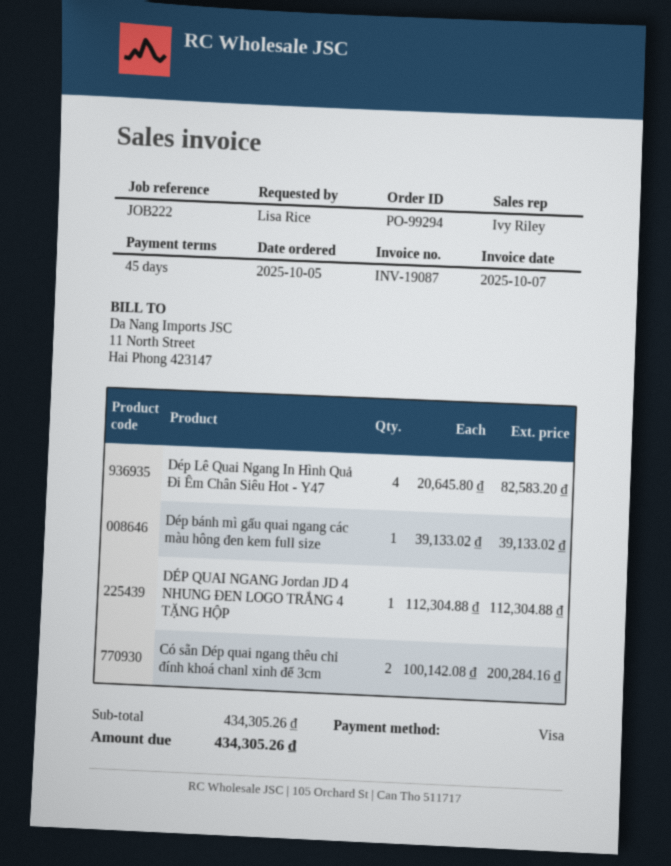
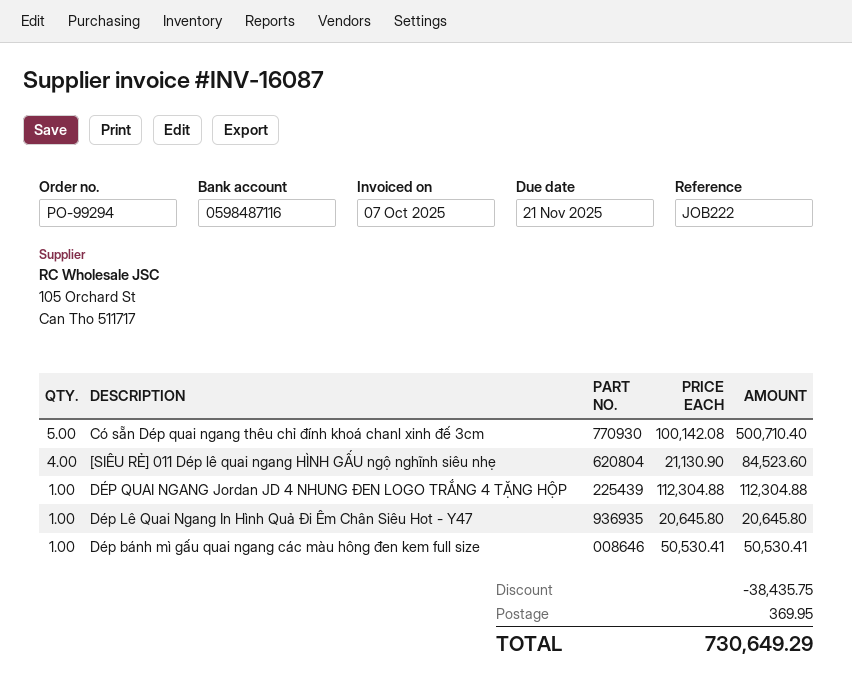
invoice number: INV-19087 -> INV-16087
Dép Lê Quai Ngang In Hình Quả Đi Êm Chân Siêu Hot - Y47: 4 x 20645.80 = 82583.20 -> 1 x 20645.80 = 20645.80
Dép bánh mì gấu quai ngang các màu hông đen kem full size: 1 x 39133.02 = 39133.02 -> 1 x 50530.41 = 50530.41
Có sẵn Dép quai ngang thêu chỉ đính khoá chanl xinh đế 3cm: 2 x 100142.08 = 200284.16 -> 5 x 100142.08 = 500710.40
[SIÊU RẺ] 011 Dép lê quai ngang HÌNH GẤU ngộ nghĩnh siêu nhẹ: none -> 4 x 21130.90 = 84523.60
discount: none -> 38435.75
shipping: none -> 369.95
total: 434305.26 -> 730649.29

